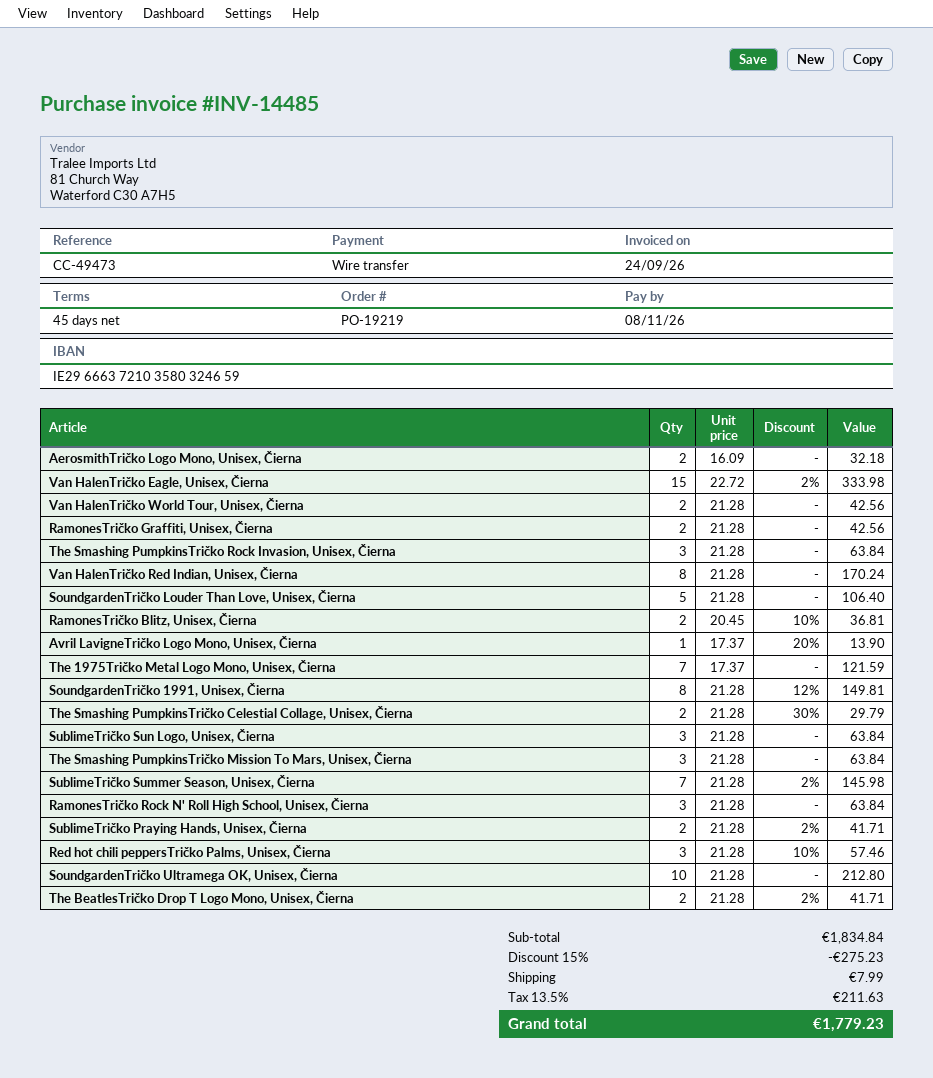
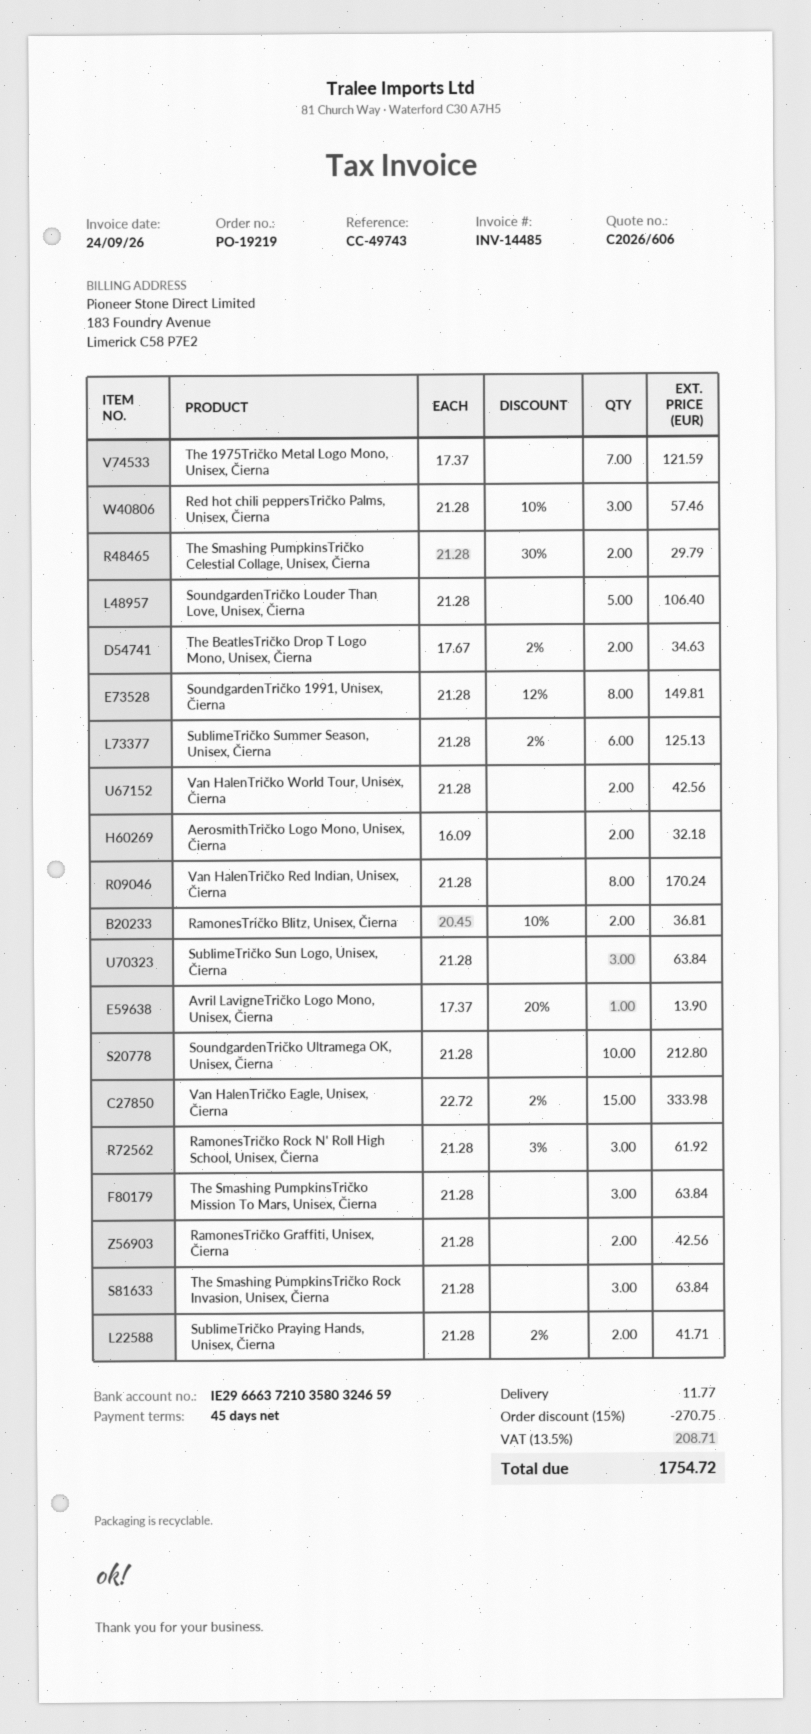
reference: CC-49473 -> CC-49743
SublimeTričko Summer Season, Unisex, Čierna: 7 x 21.28 - 2% = 145.98 -> 6 x 21.28 - 2% = 125.13
RamonesTričko Rock N' Roll High School, Unisex, Čierna: 3 x 21.28 = 63.84 -> 3 x 21.28 - 3% = 61.92
The BeatlesTričko Drop T Logo Mono, Unisex, Čierna: 2 x 21.28 - 2% = 41.71 -> 2 x 17.67 - 2% = 34.63
discount: 15% = 275.23 -> 15% = 270.75
shipping: 7.99 -> 11.77
tax: 13.5% = 211.63 -> 13.5% = 208.71
total: 1779.23 -> 1754.72

